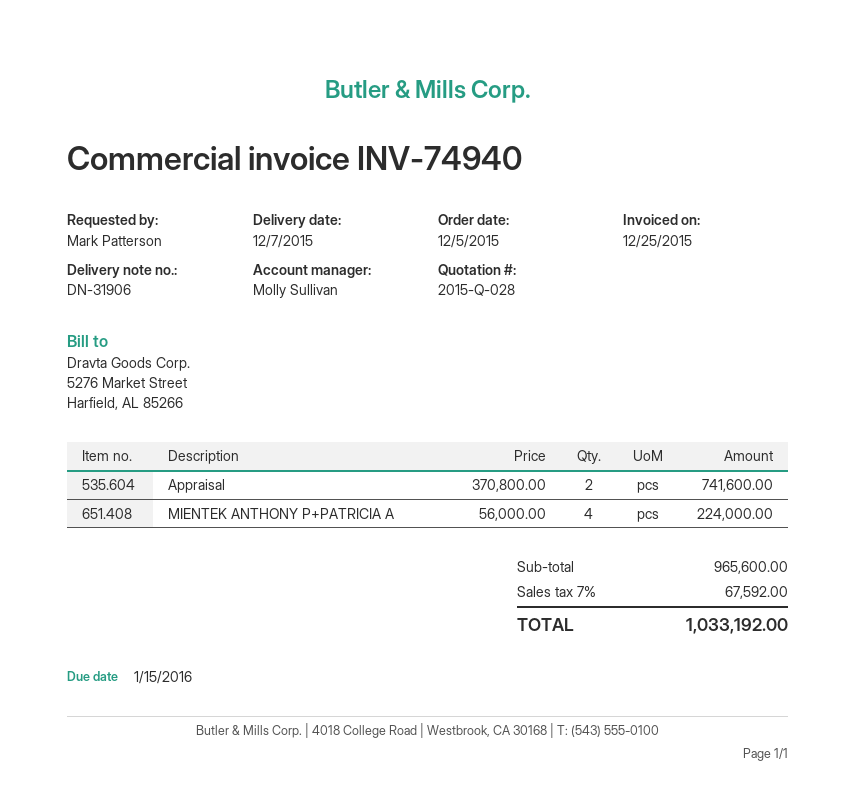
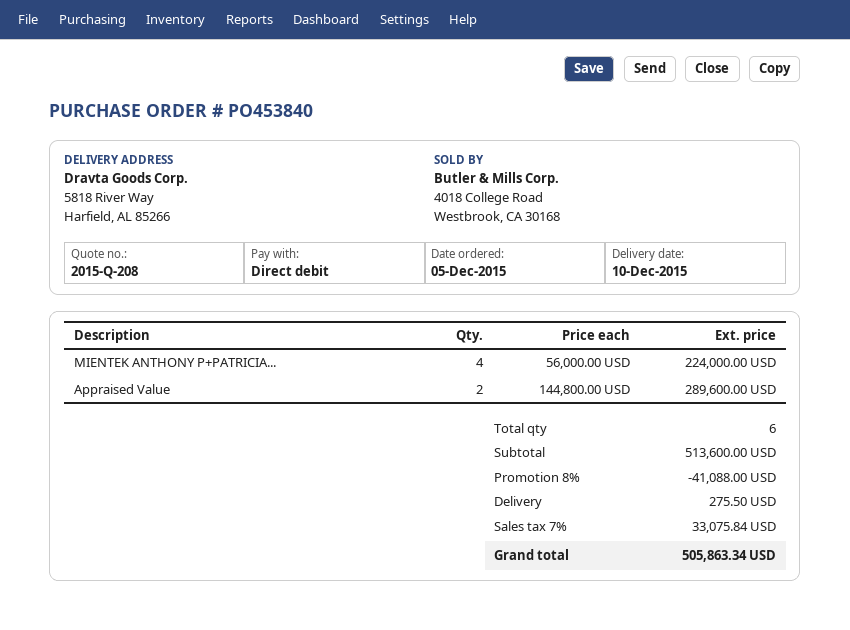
quote number: 2015-Q-028 -> 2015-Q-208
delivery date: 2015-12-07 -> 2015-12-10
Appraisal: 2 x 370800.00 = 741600.00 -> none
Appraised Value: none -> 2 x 144800.00 = 289600.00
subtotal: 965600.00 -> 513600.00
discount: none -> 8% = 41088.00
shipping: none -> 275.50
tax: 7% = 67592.00 -> 7% = 33075.84
total: 1033192.00 -> 505863.34

